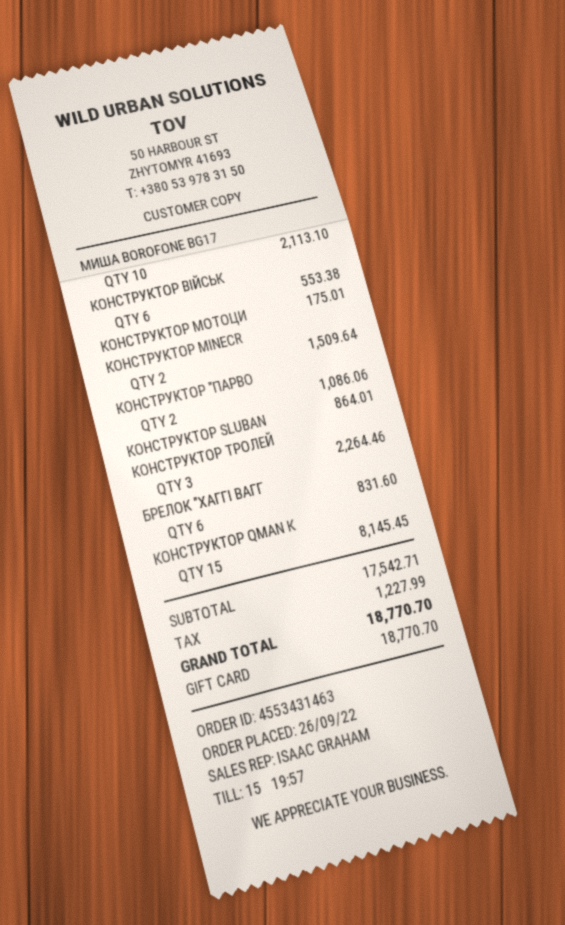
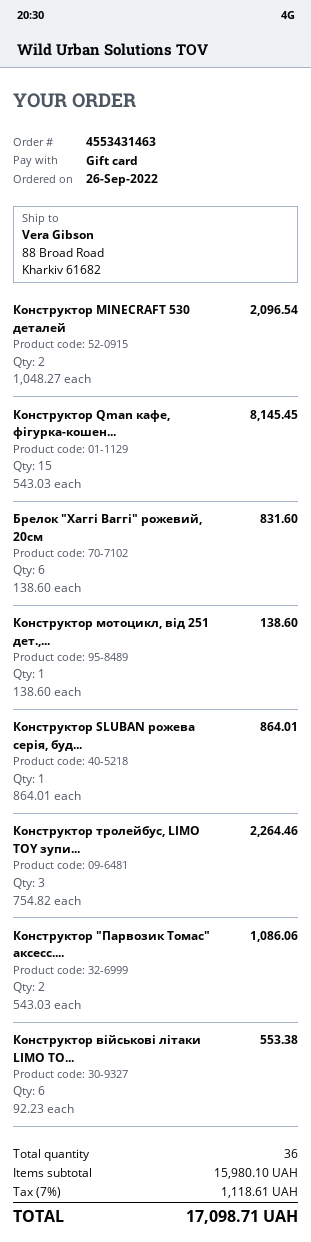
МИША BOROFONE BG17: 10 for 2113.10 -> none
КОНСТРУКТОР МОТОЦИ: 1 for 175.01 -> 1 for 138.60
КОНСТРУКТОР MINECR: 2 for 1509.64 -> 2 for 2096.54
subtotal: 17542.71 -> 15980.10
tax: 1227.99 -> 1118.61
total: 18770.70 -> 17098.71

